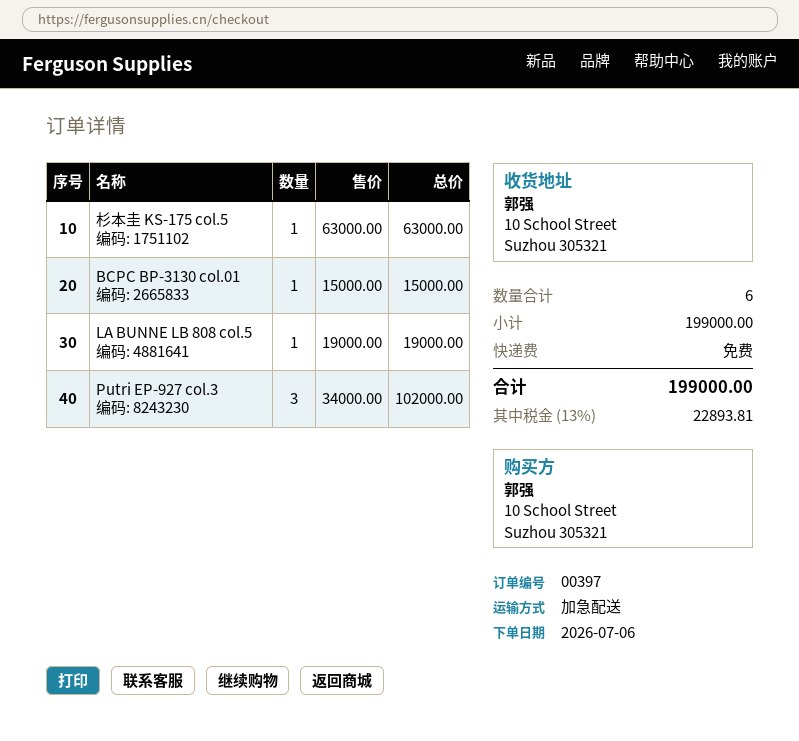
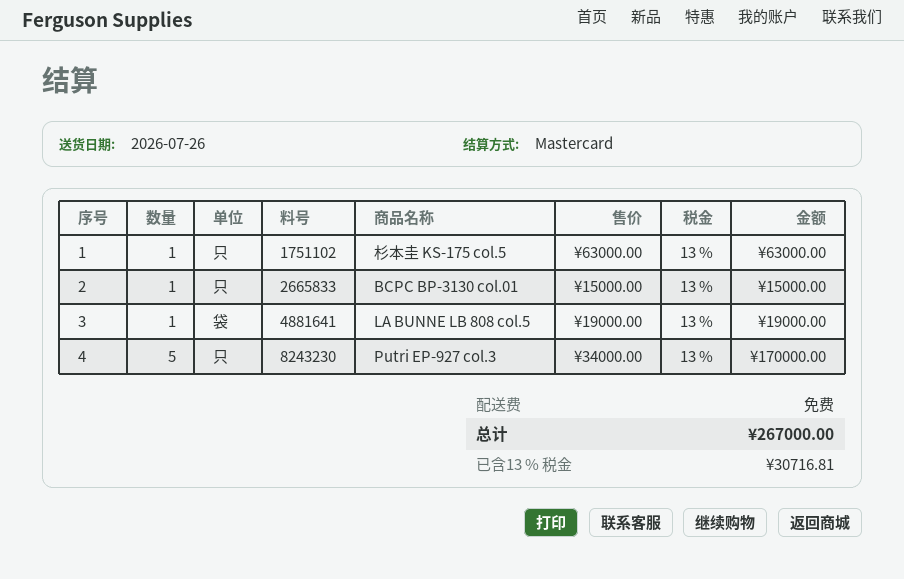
Putri EP-927 col.3: 3 x 34000.00 = 102000.00 -> 5 x 34000.00 = 170000.00
tax: 13% = 22893.81 -> 13% = 30716.81
total: 199000.00 -> 267000.00

